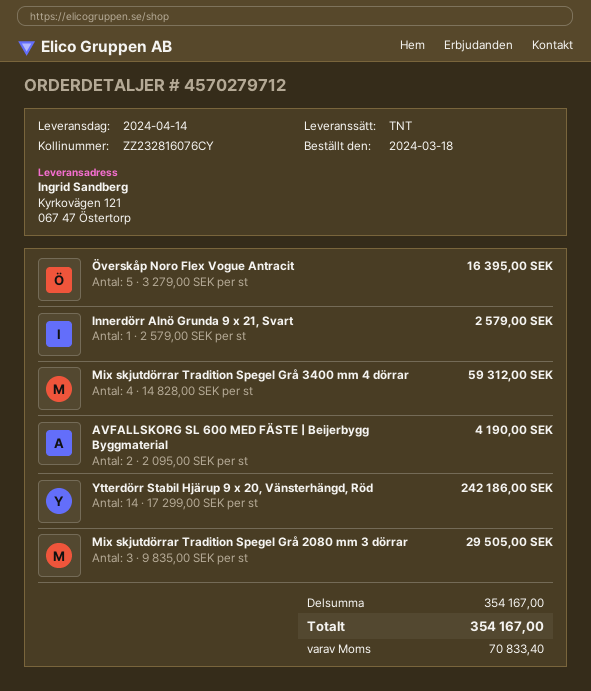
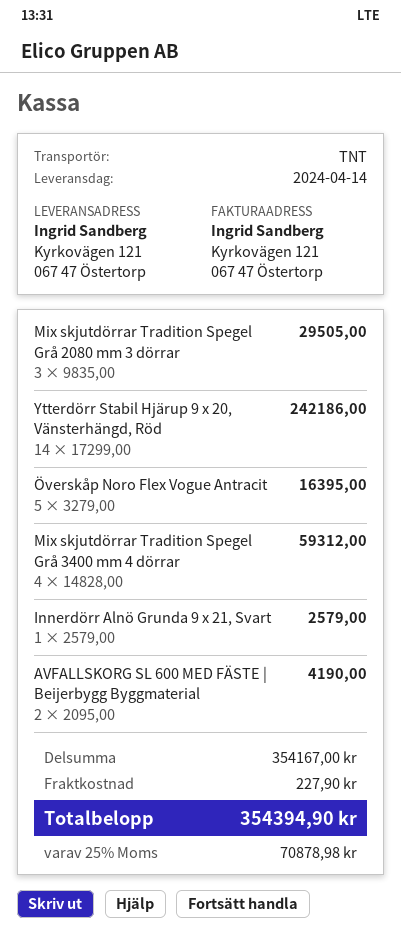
shipping: none -> 227.90
tax: 70833.40 -> 70878.98
total: 354167.00 -> 354394.90

